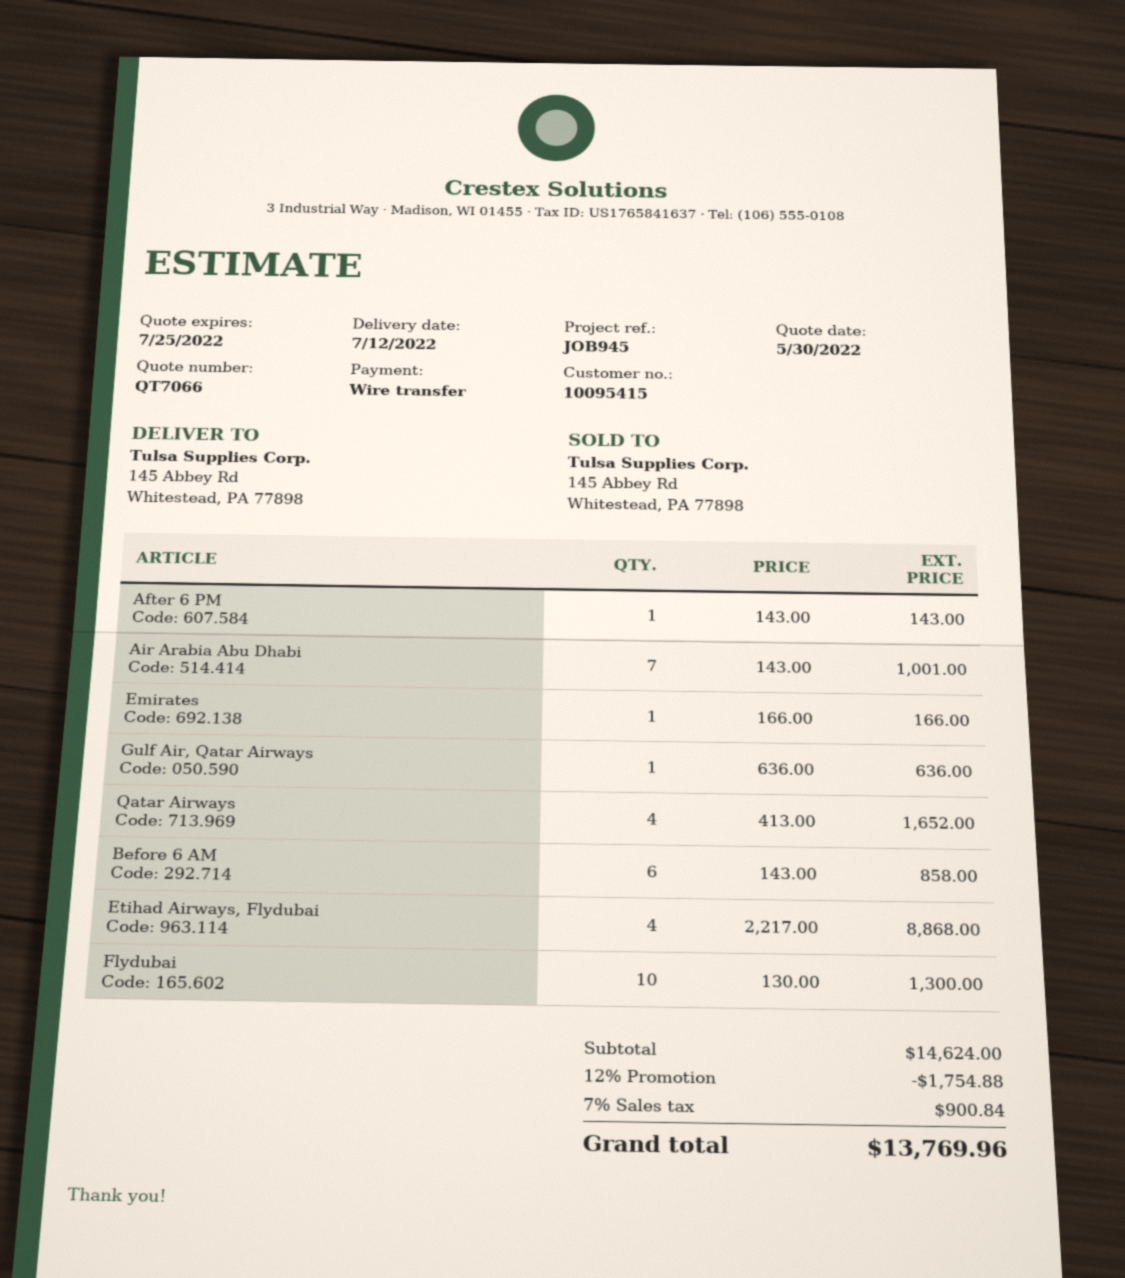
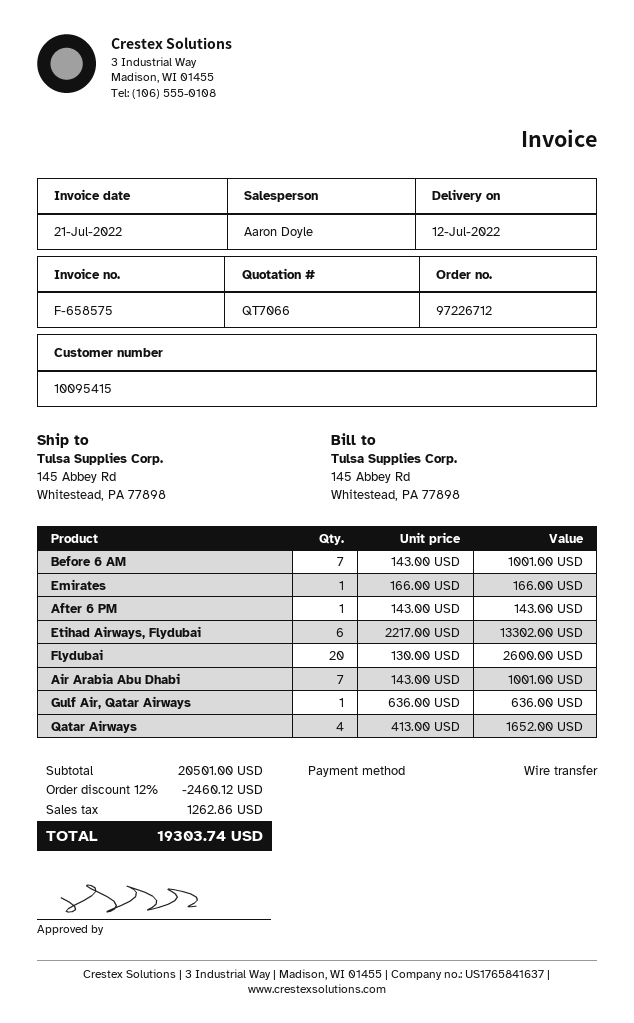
Before 6 AM: 6 x 143.00 = 858.00 -> 7 x 143.00 = 1001.00
Etihad Airways, Flydubai: 4 x 2217.00 = 8868.00 -> 6 x 2217.00 = 13302.00
Flydubai: 10 x 130.00 = 1300.00 -> 20 x 130.00 = 2600.00
subtotal: 14624.00 -> 20501.00
discount: 12% = 1754.88 -> 12% = 2460.12
tax: 900.84 -> 1262.86
total: 13769.96 -> 19303.74

